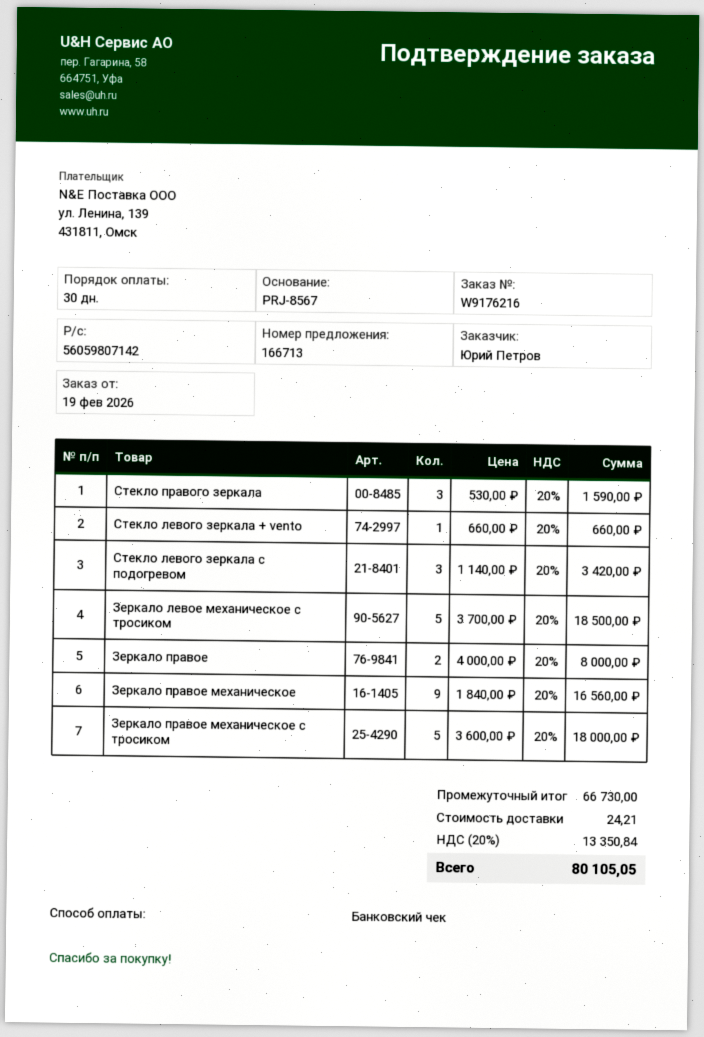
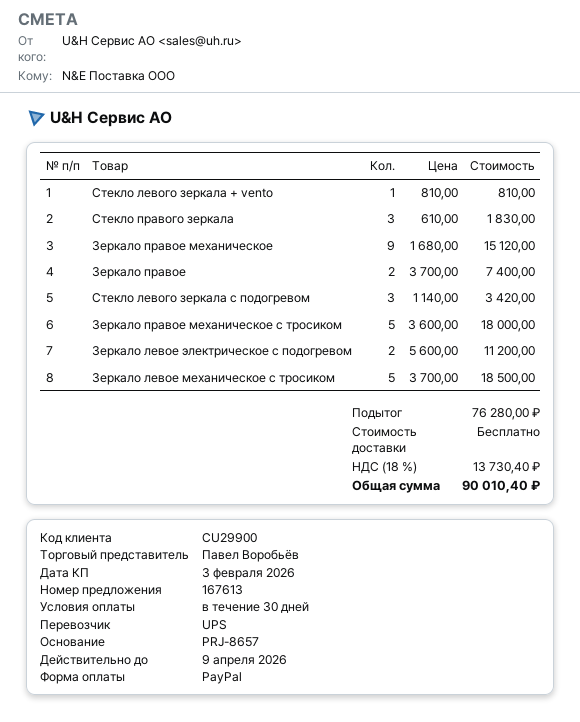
quote number: 166713 -> 167613
reference: PRJ-8567 -> PRJ-8657
payment method: cheque -> PayPal
Стекло правого зеркала: 3 x 530.00 = 1590.00 -> 3 x 610.00 = 1830.00
Стекло левого зеркала + vento: 1 x 660.00 = 660.00 -> 1 x 810.00 = 810.00
Зеркало правое: 2 x 4000.00 = 8000.00 -> 2 x 3700.00 = 7400.00
Зеркало правое механическое: 9 x 1840.00 = 16560.00 -> 9 x 1680.00 = 15120.00
Зеркало левое электрическое с подогревом: none -> 2 x 5600.00 = 11200.00
subtotal: 66730.00 -> 76280.00
shipping: 24.21 -> 0.00
tax: 20% = 13350.84 -> 18% = 13730.40
total: 80105.05 -> 90010.40

